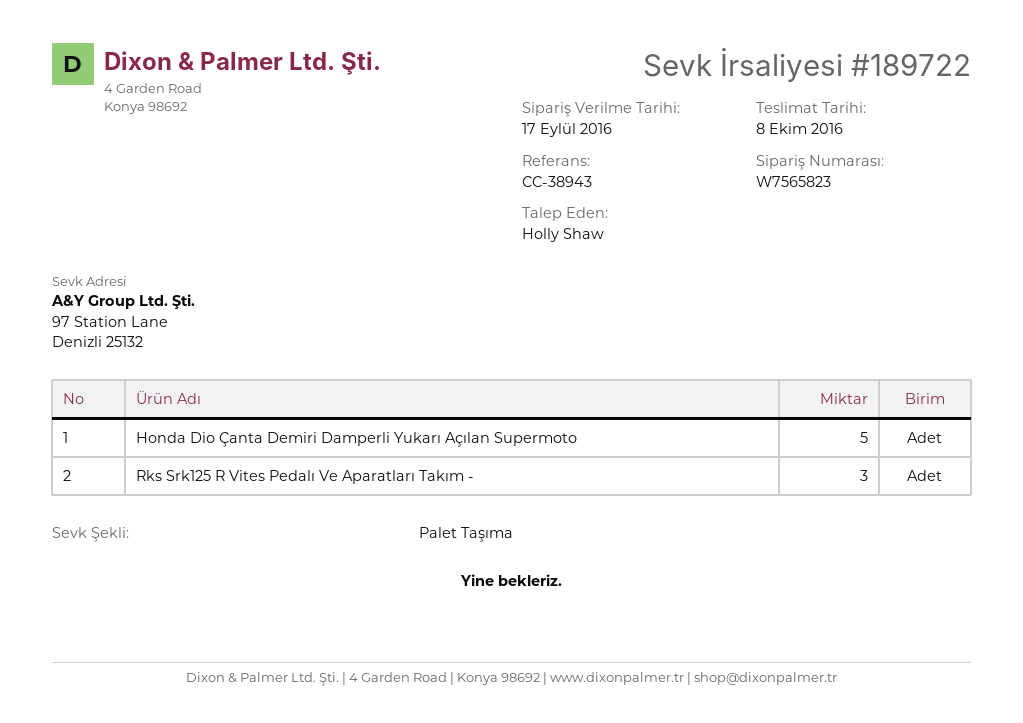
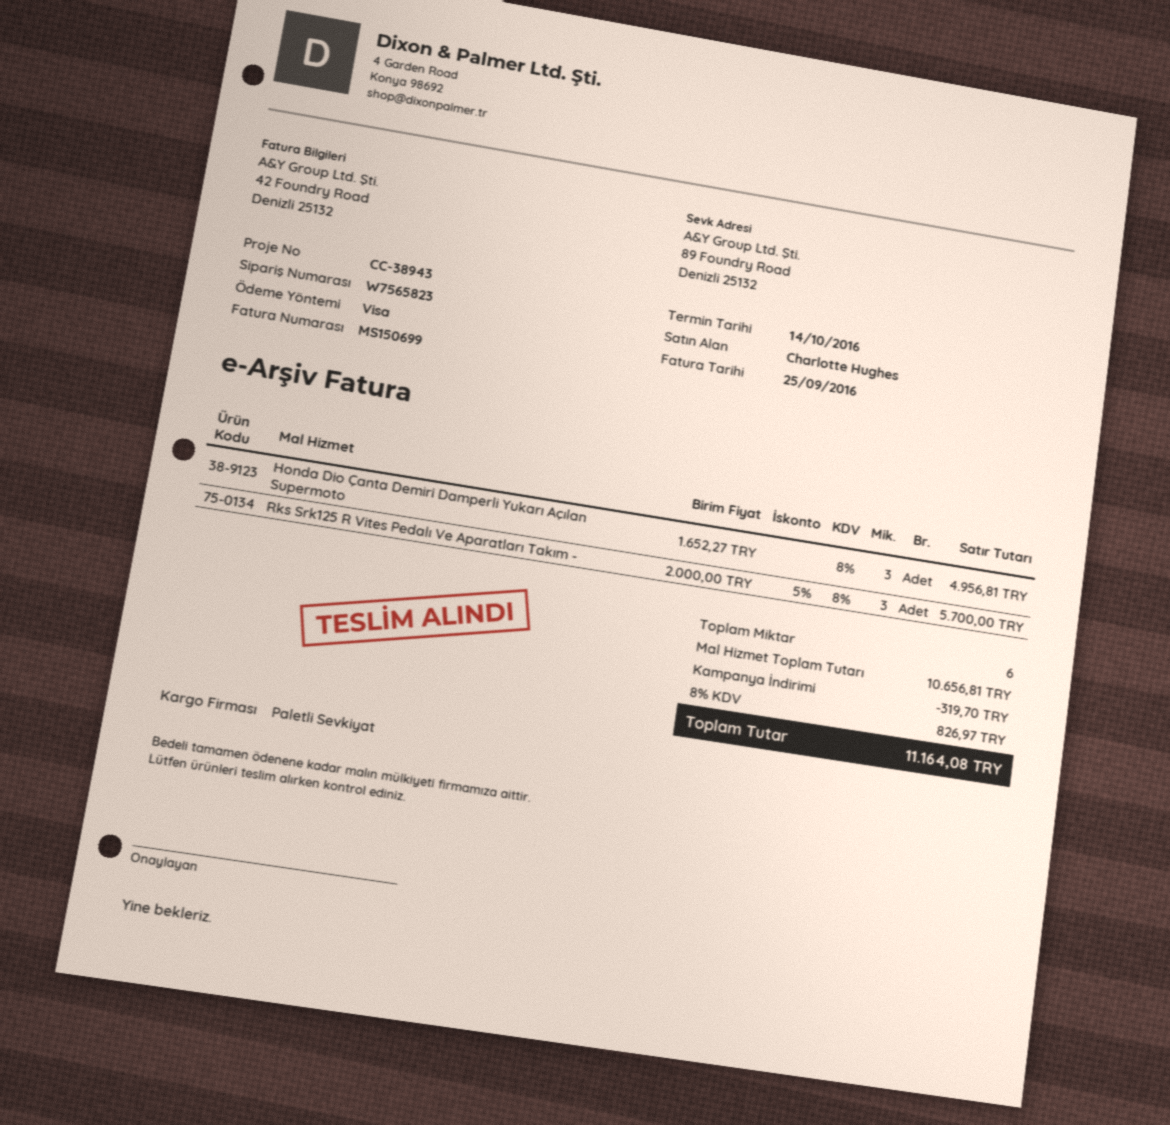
delivery date: 2016-10-08 -> 2016-10-14
ordered by: Holly Shaw -> Charlotte Hughes
ship to: 97 Station Lane, Denizli 25132 -> 89 Foundry Road, Denizli 25132
Honda Dio Çanta Demiri Damperli Yukarı Açılan Supermoto: 5 -> 3

